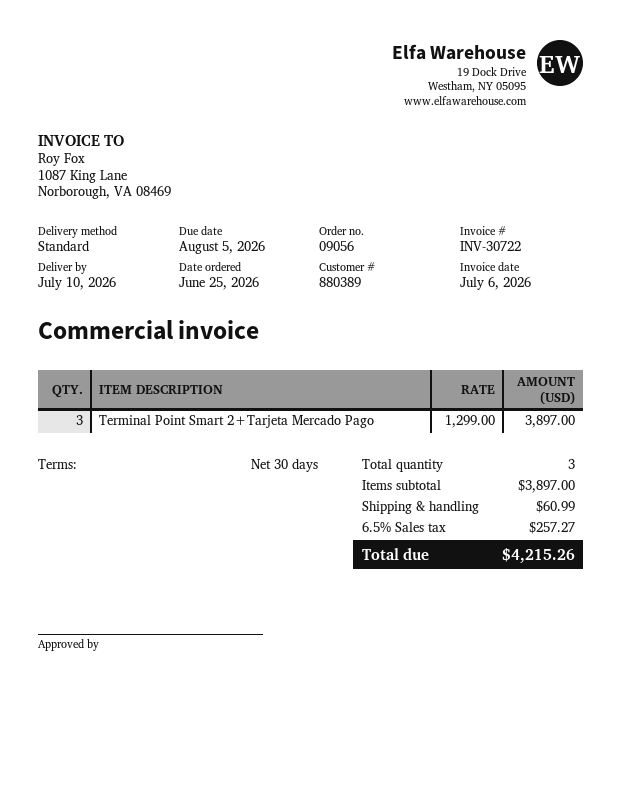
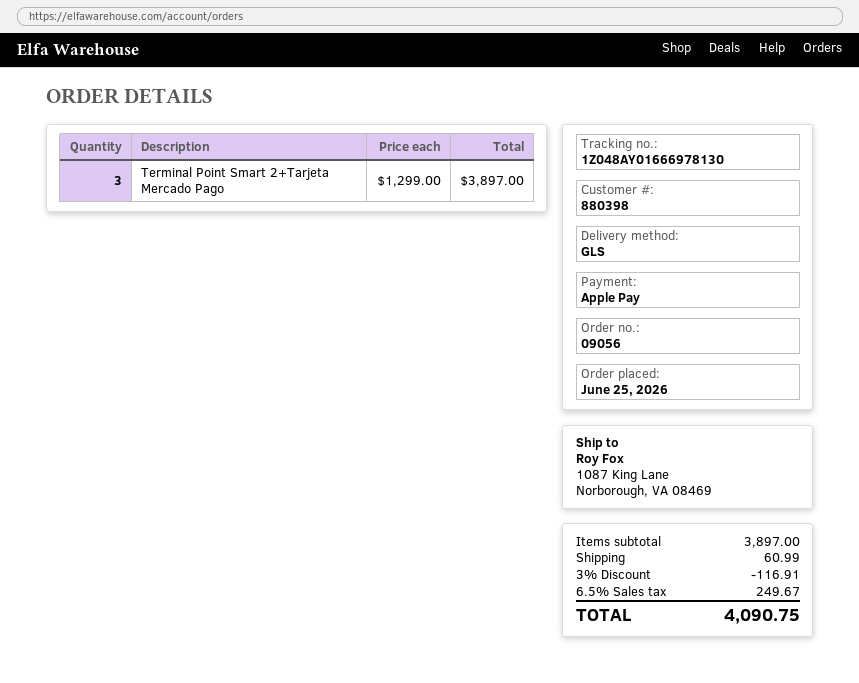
customer number: 880389 -> 880398
shipping method: standard -> GLS
discount: none -> 3% = 116.91
tax: 6.5% = 257.27 -> 6.5% = 249.67
total: 4215.26 -> 4090.75

